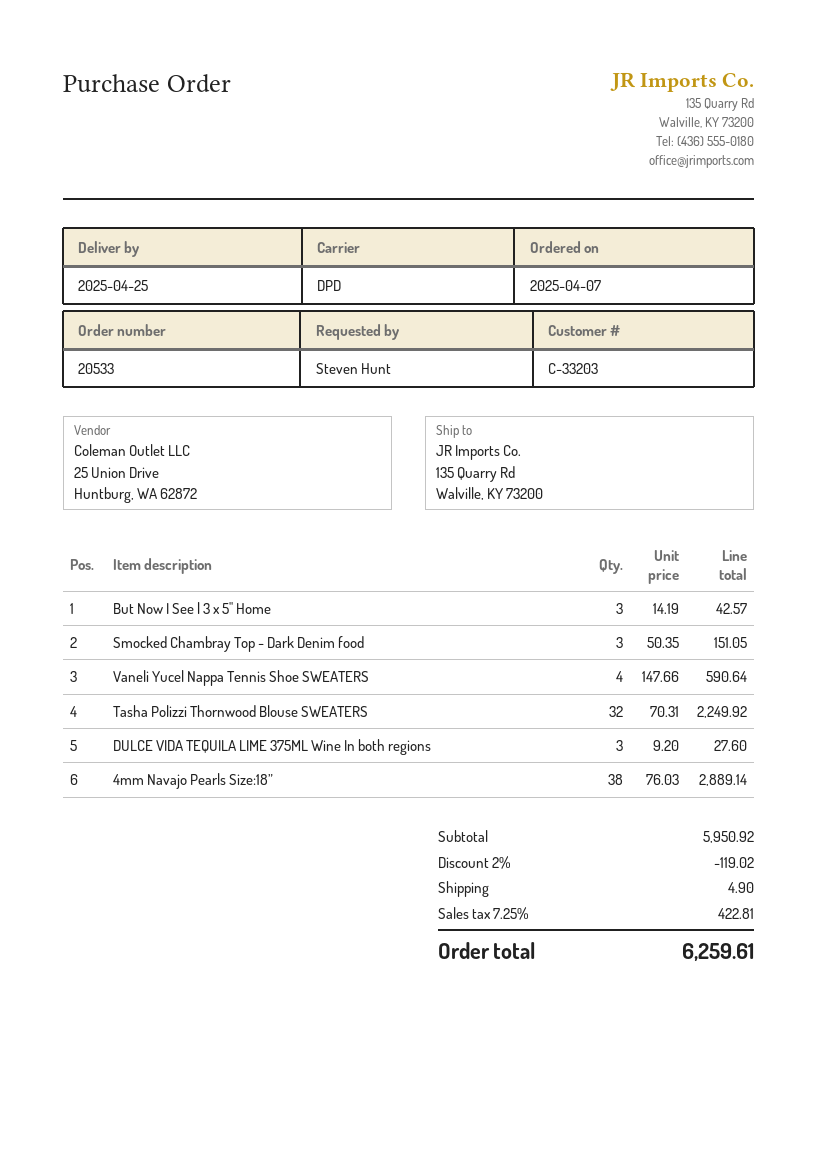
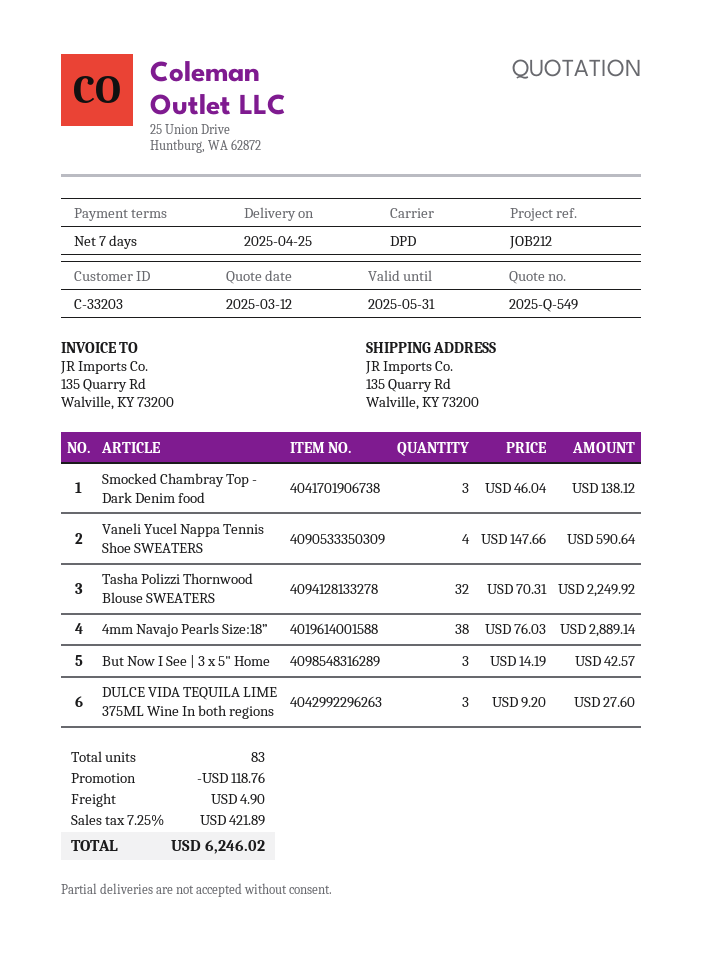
Smocked Chambray Top - Dark Denim food: 3 x 50.35 = 151.05 -> 3 x 46.04 = 138.12
discount: 119.02 -> 118.76
tax: 7.25% = 422.81 -> 7.25% = 421.89
total: 6259.61 -> 6246.02

